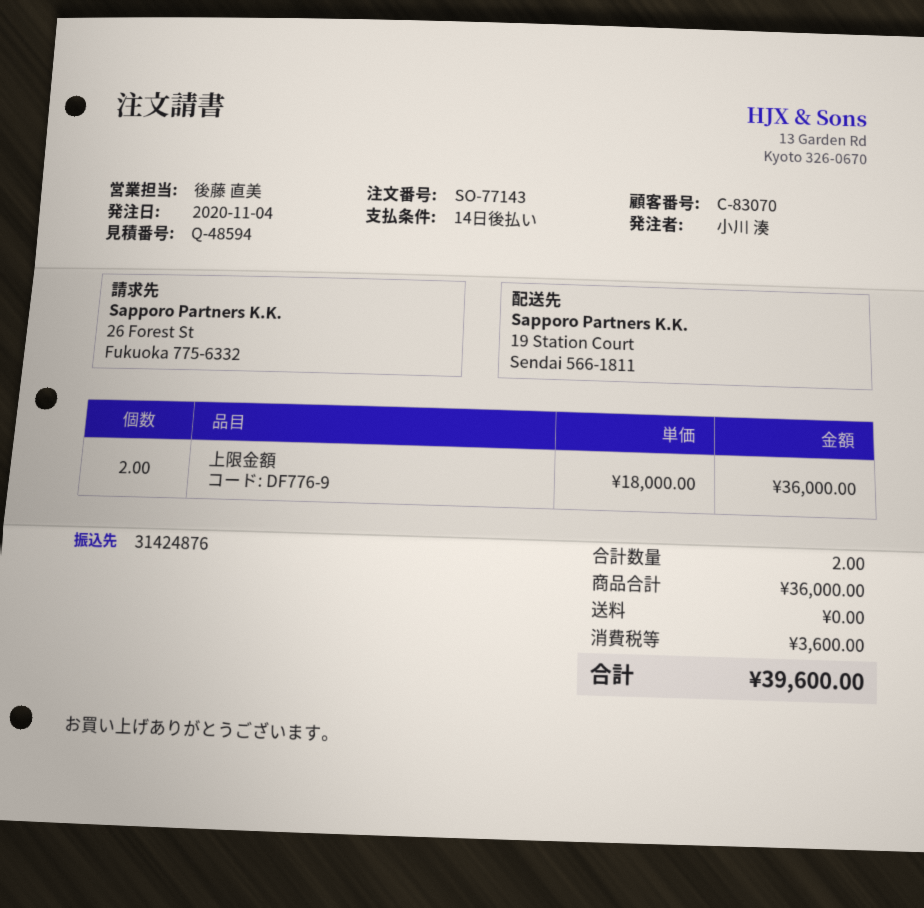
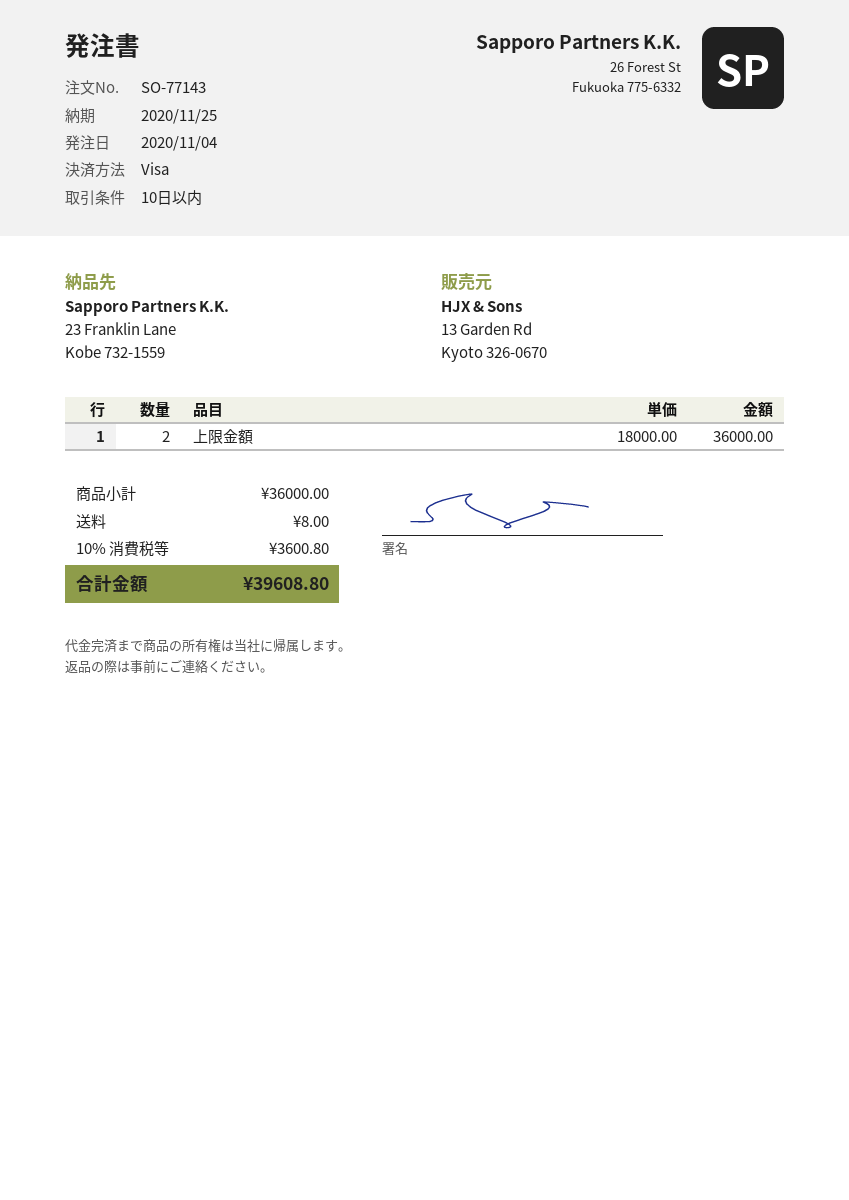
payment terms: 14 days -> 10 days
ship to: 19 Station Court, Sendai 566-1811 -> 23 Franklin Lane, Kobe 732-1559
shipping: 0.00 -> 8.00
tax: 3600.00 -> 3600.80
total: 39600.00 -> 39608.80

